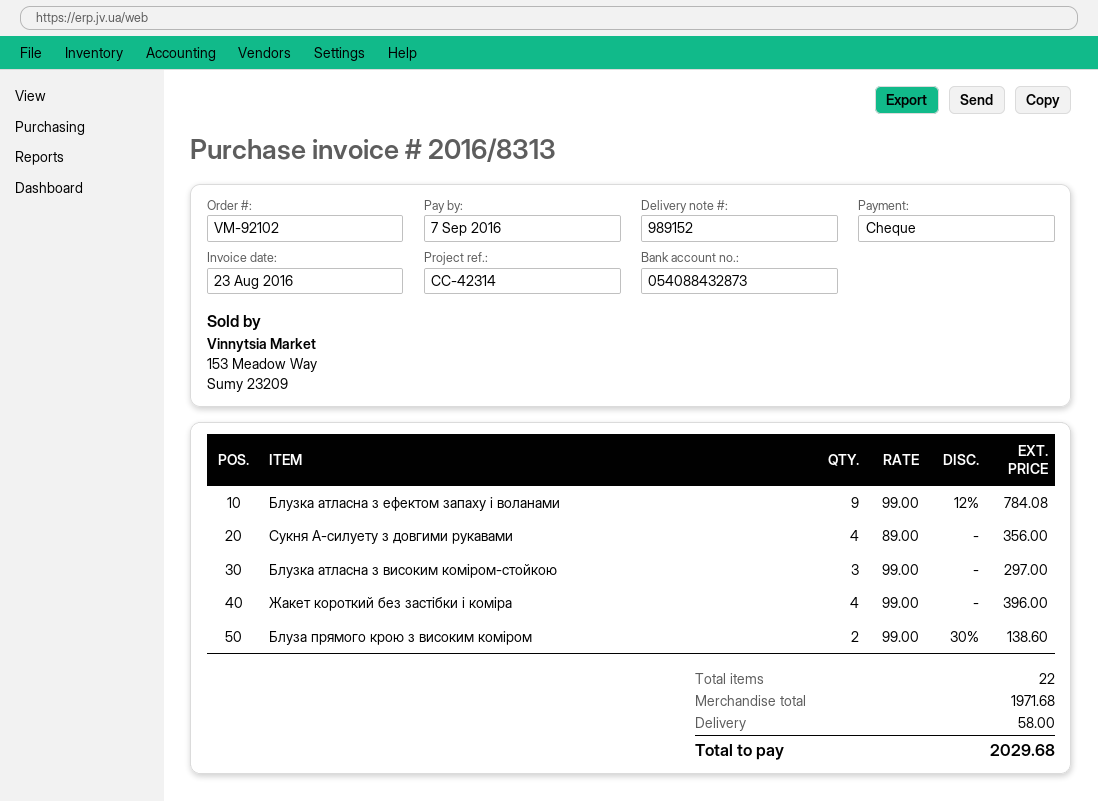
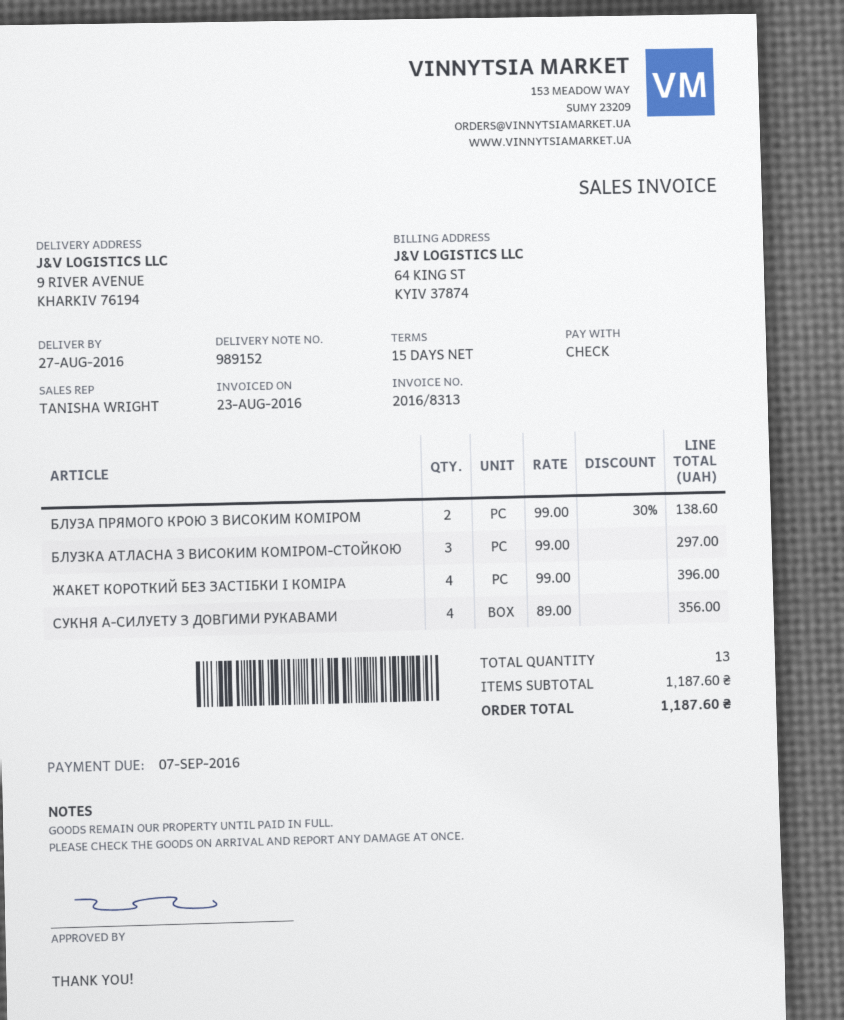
Блузка атласна з ефектом запаху і воланами: 9 x 99.00 - 12% = 784.08 -> none
total quantity: 22 -> 13
subtotal: 1971.68 -> 1187.60
shipping: 58.00 -> none
total: 2029.68 -> 1187.60

